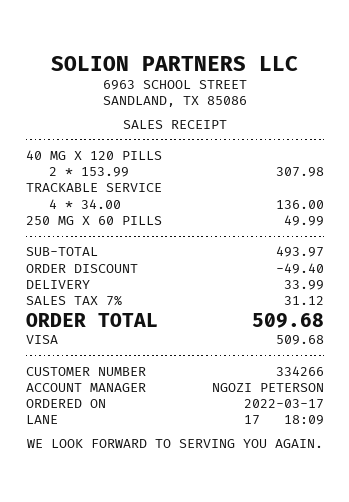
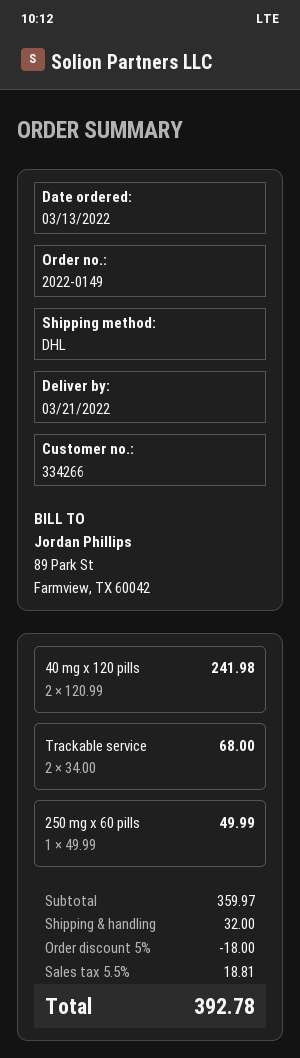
order date: 2022-03-17 -> 2022-03-13
40 MG X 120 PILLS: 2 x 153.99 = 307.98 -> 2 x 120.99 = 241.98
TRACKABLE SERVICE: 4 x 34.00 = 136.00 -> 2 x 34.00 = 68.00
subtotal: 493.97 -> 359.97
discount: 49.40 -> 18.00
shipping: 33.99 -> 32.00
tax: 7% = 31.12 -> 5.5% = 18.81
total: 509.68 -> 392.78

